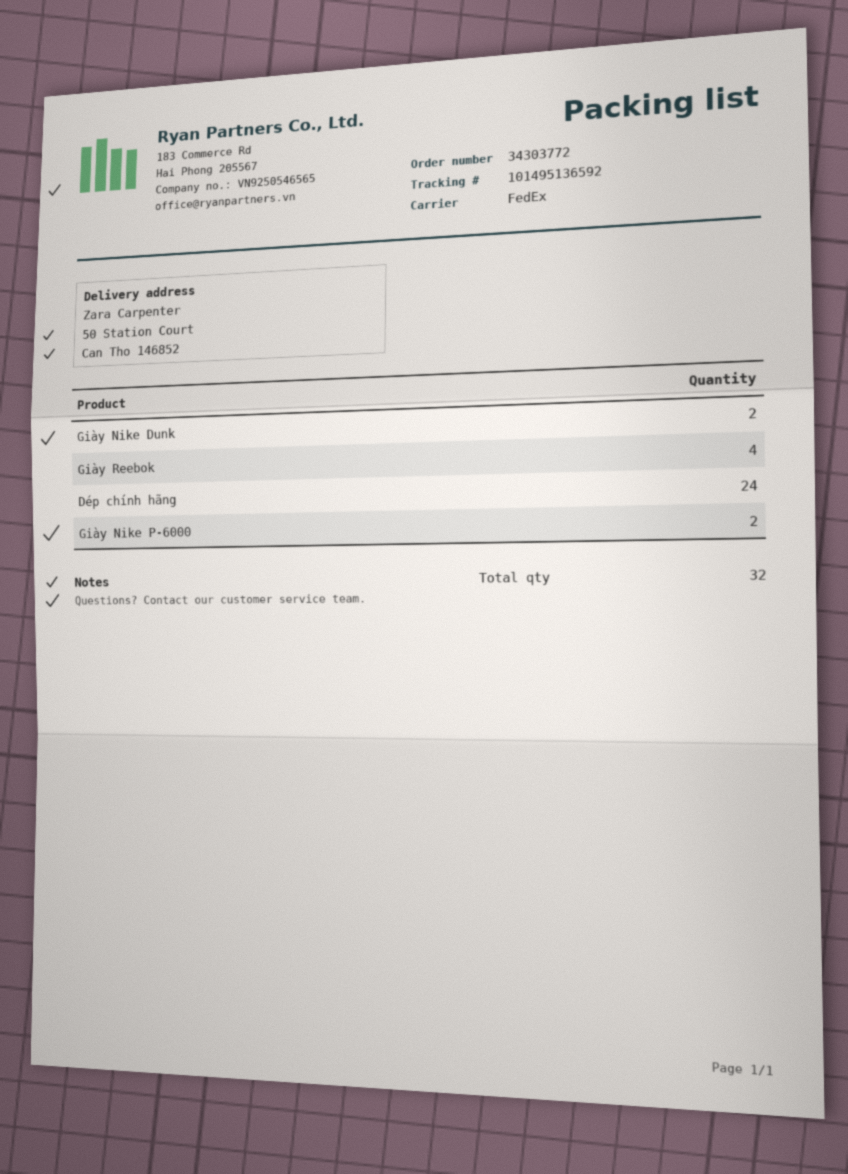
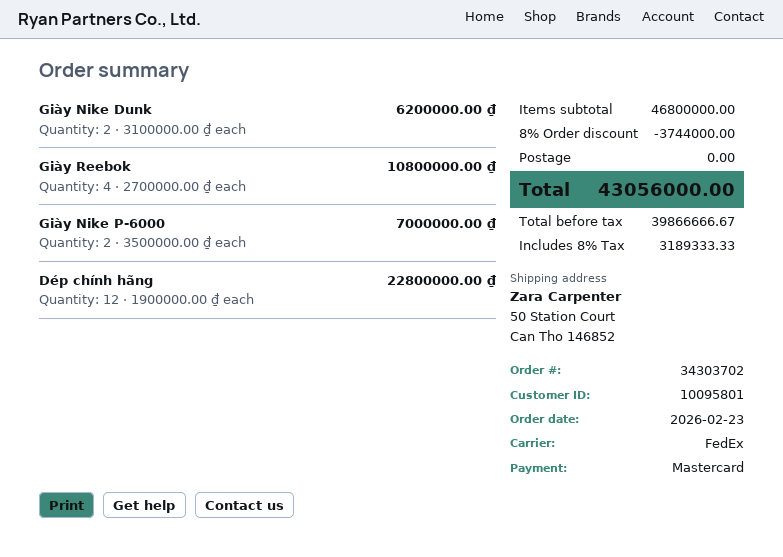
order number: 34303772 -> 34303702
Dép chính hãng: 24 -> 12

